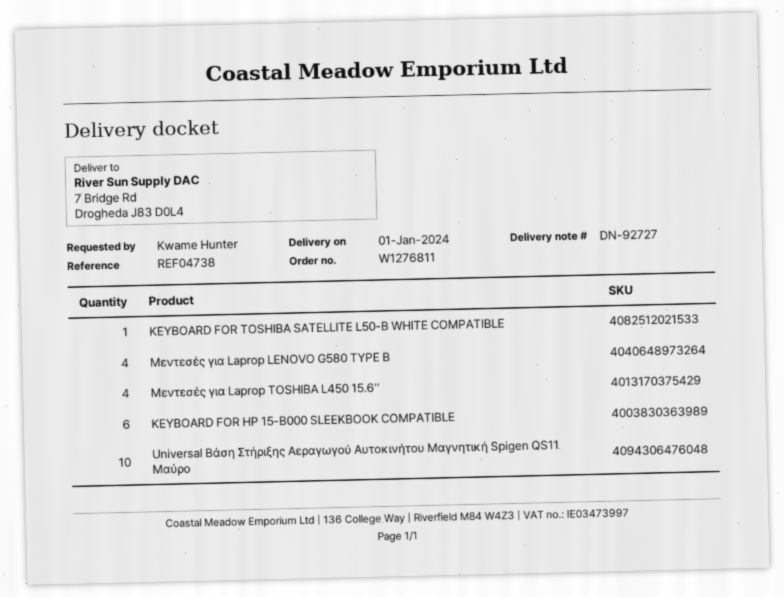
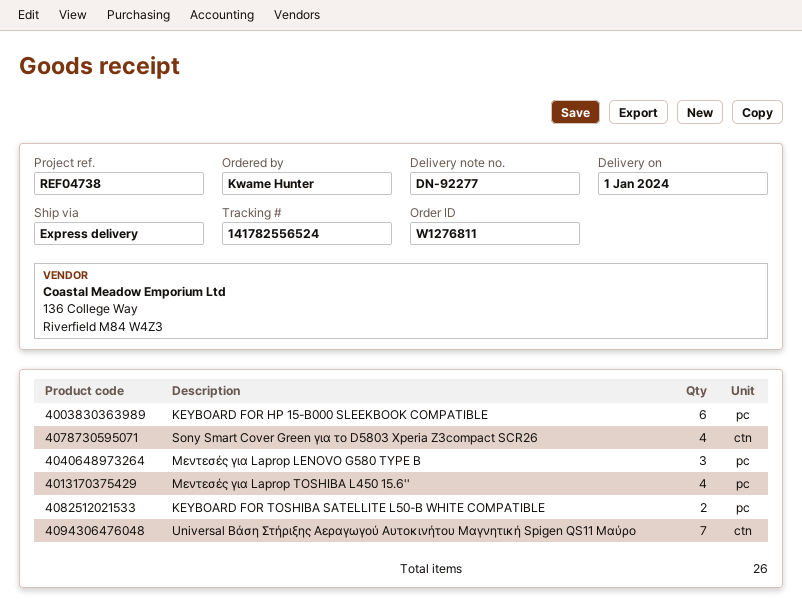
delivery note number: DN-92727 -> DN-92277
KEYBOARD FOR TOSHIBA SATELLITE L50-B WHITE COMPATIBLE: 1 -> 2
Μεντεσές για Laprop LENOVO G580 TYPE B: 4 -> 3
Universal Βάση Στήριξης Αεραγωγού Αυτοκινήτου Μαγνητική Spigen QS11 Μαύρο: 10 -> 7
Sony Smart Cover Green για το D5803 Xperia Z3compact SCR26: none -> 4

